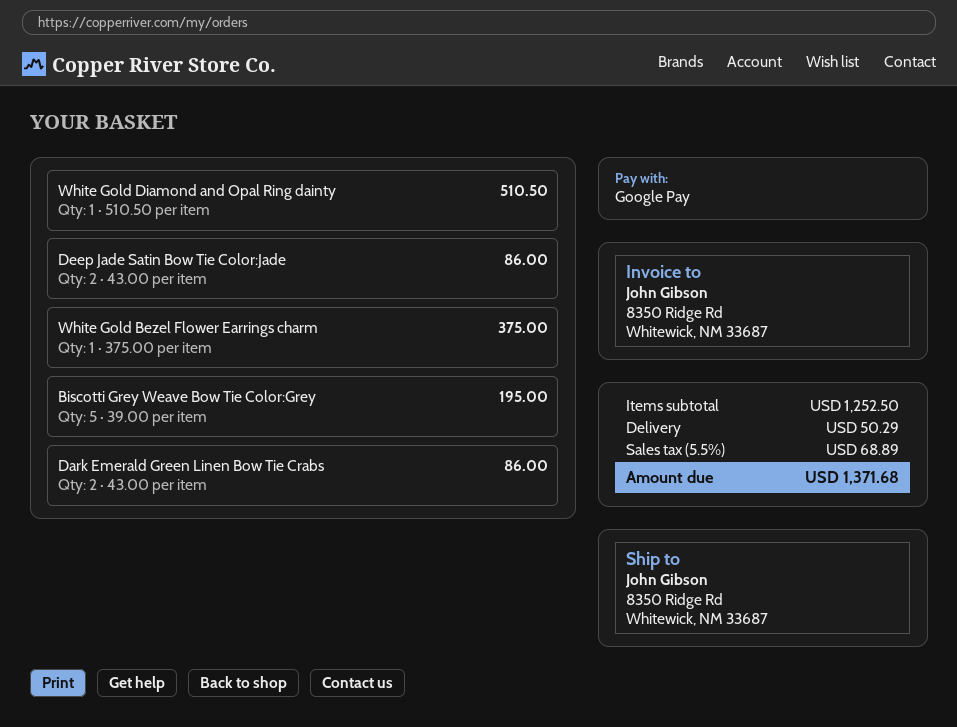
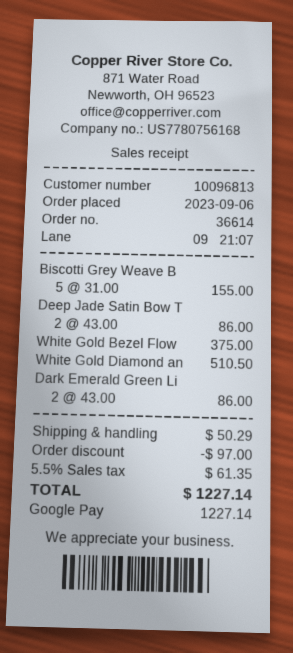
Biscotti Grey Weave Bow Tie Color:Grey: 5 x 39.00 = 195.00 -> 5 x 31.00 = 155.00
discount: none -> 97.00
tax: 5.5% = 68.89 -> 5.5% = 61.35
total: 1371.68 -> 1227.14

